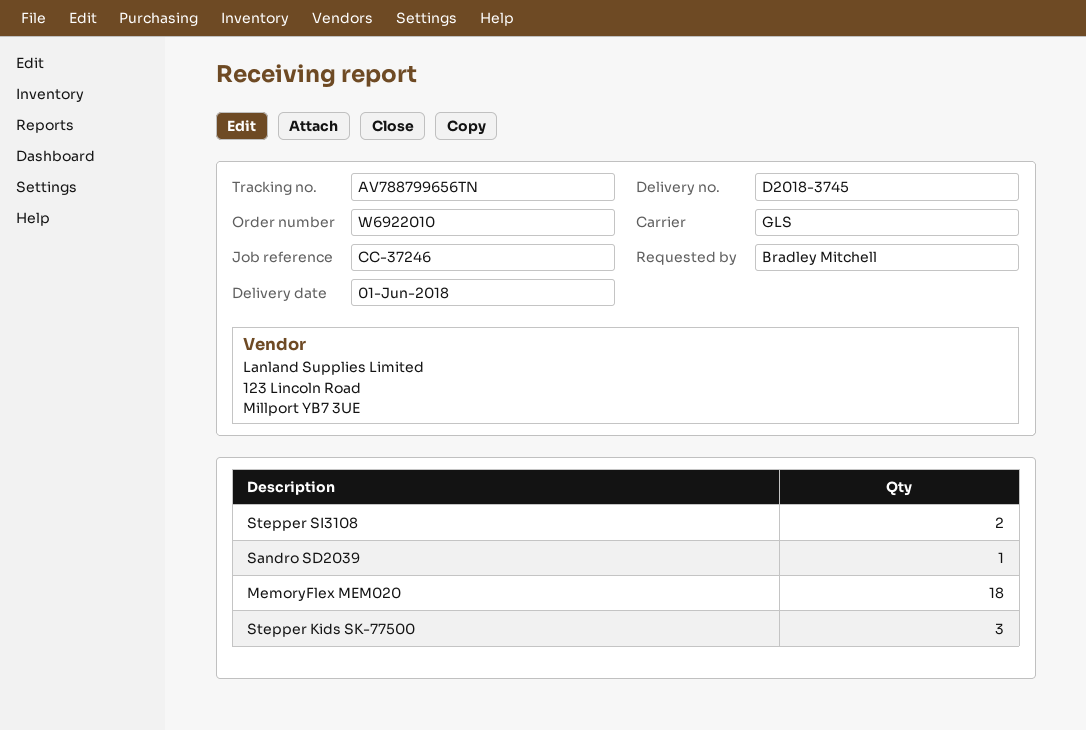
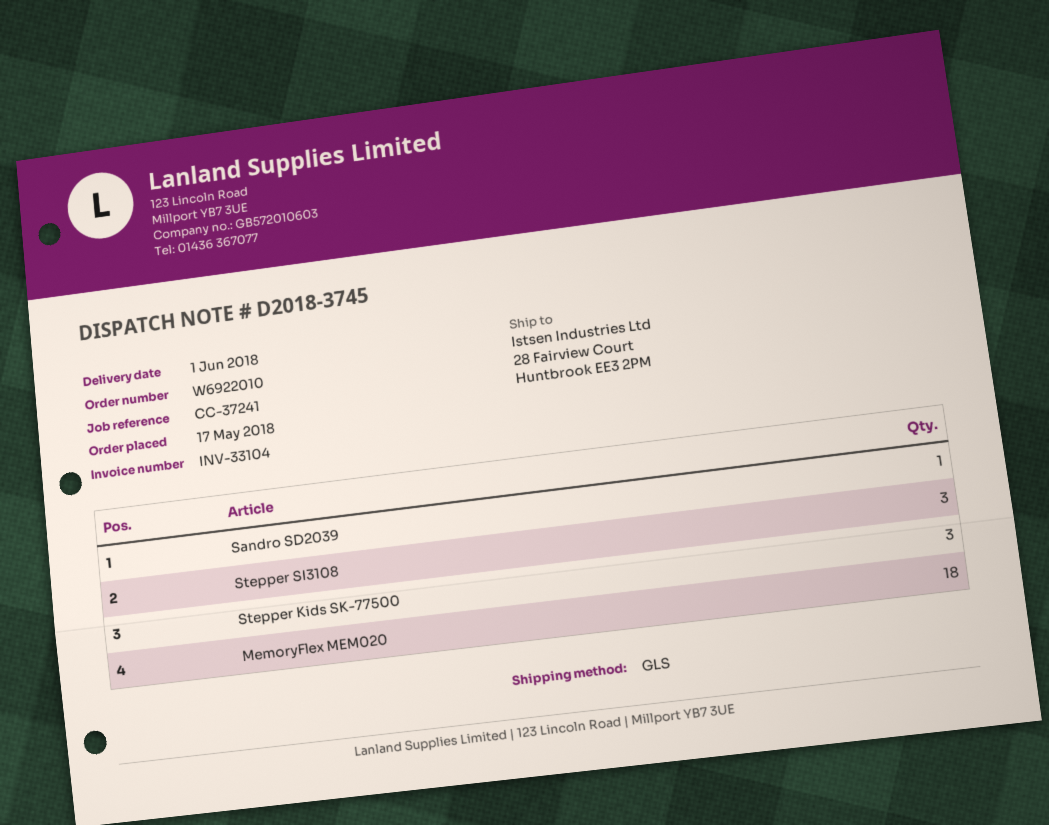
reference: CC-37246 -> CC-37241
Stepper SI3108: 2 -> 3

